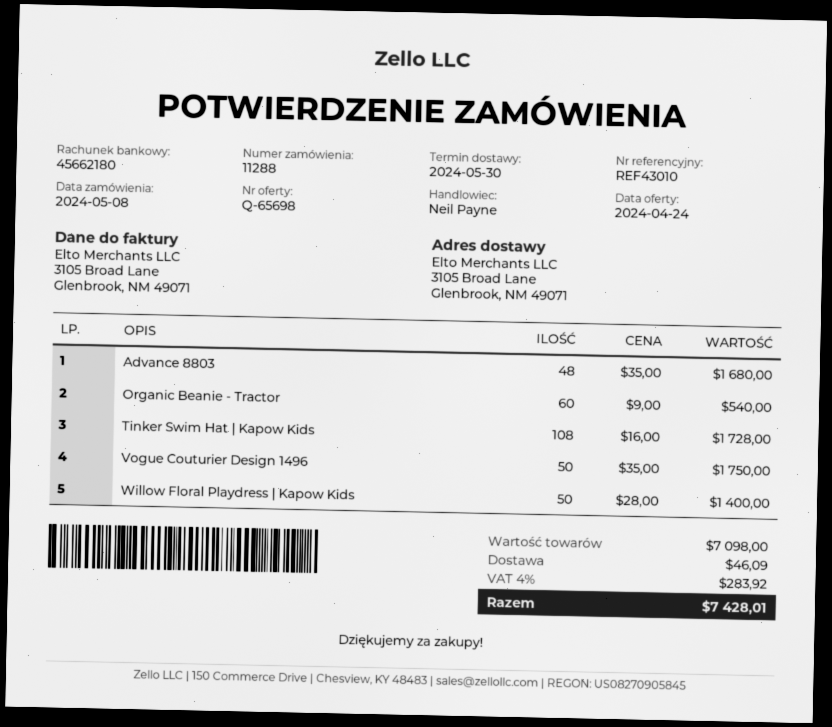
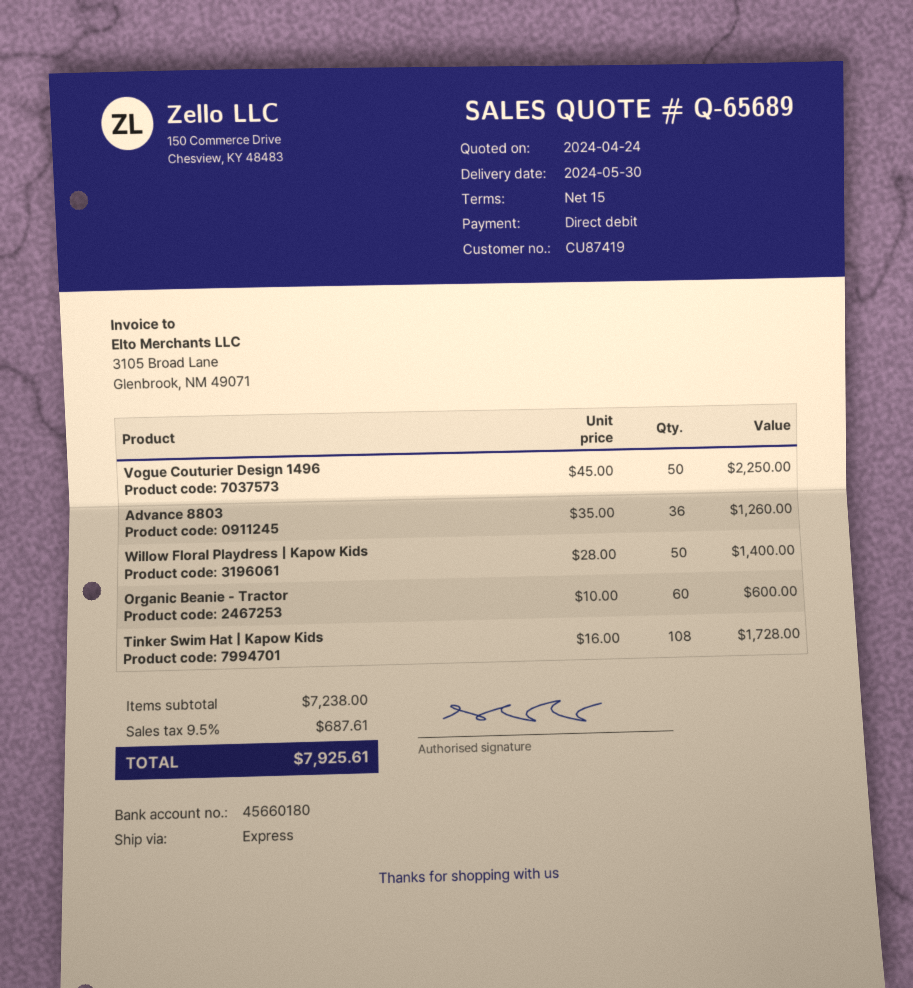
quote number: Q-65698 -> Q-65689
bank account: 45662180 -> 45660180
Advance 8803: 48 x 35.00 = 1680.00 -> 36 x 35.00 = 1260.00
Organic Beanie - Tractor: 60 x 9.00 = 540.00 -> 60 x 10.00 = 600.00
Vogue Couturier Design 1496: 50 x 35.00 = 1750.00 -> 50 x 45.00 = 2250.00
subtotal: 7098.00 -> 7238.00
shipping: 46.09 -> none
tax: 4% = 283.92 -> 9.5% = 687.61
total: 7428.01 -> 7925.61

